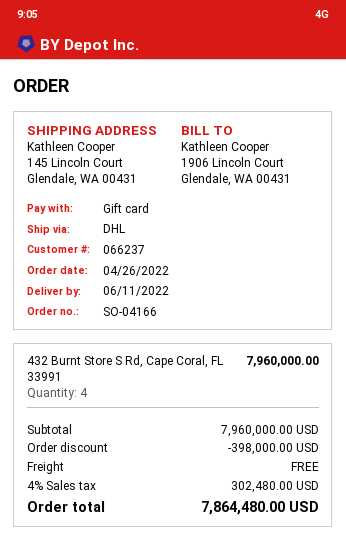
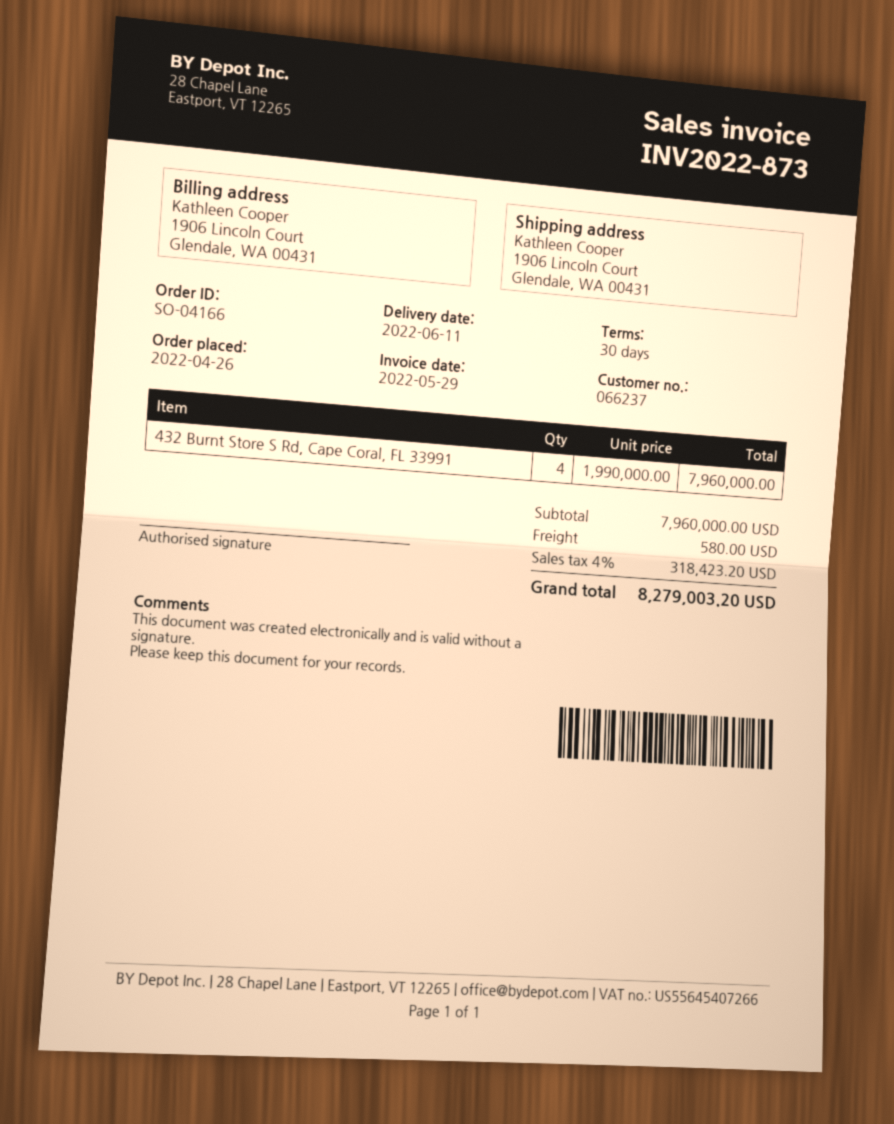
ship to: 145 Lincoln Court, Glendale, WA 00431 -> 1906 Lincoln Court, Glendale, WA 00431
discount: 398000.00 -> none
shipping: 0.00 -> 580.00
tax: 4% = 302480.00 -> 4% = 318423.20
total: 7864480.00 -> 8279003.20

